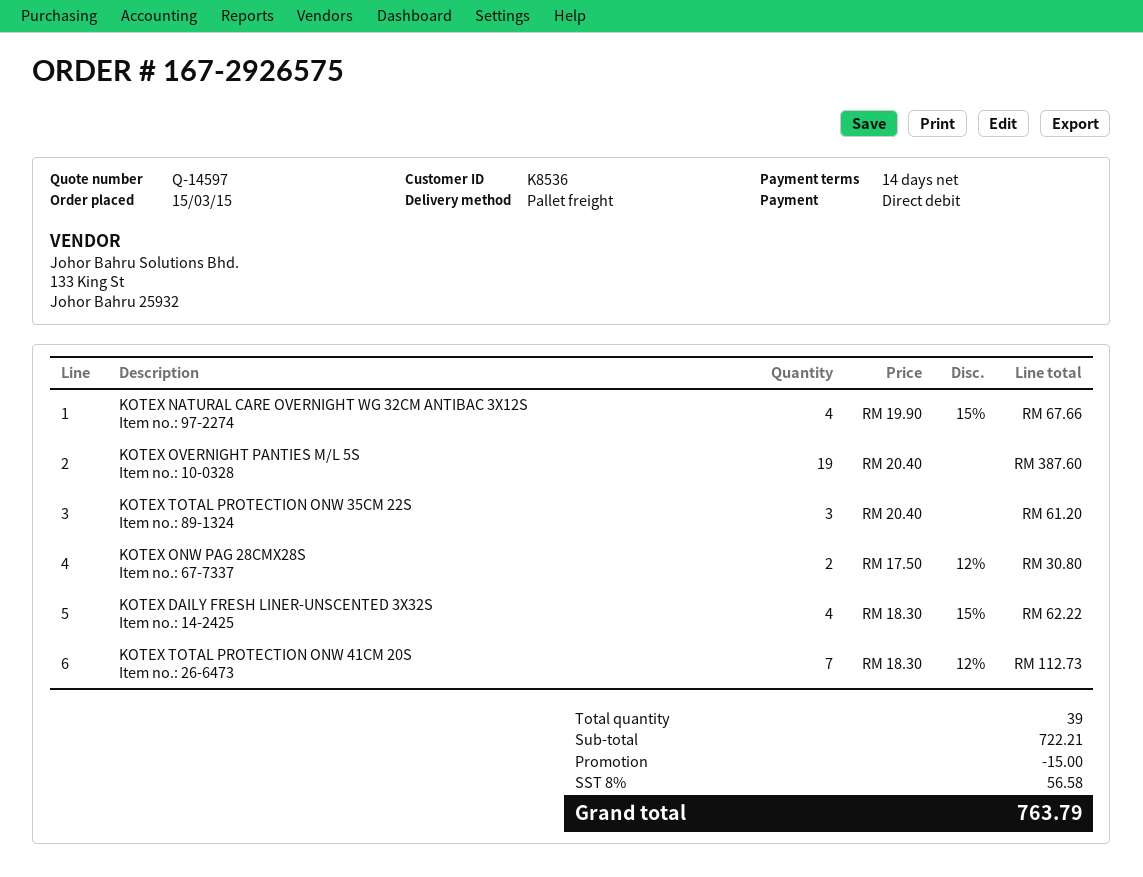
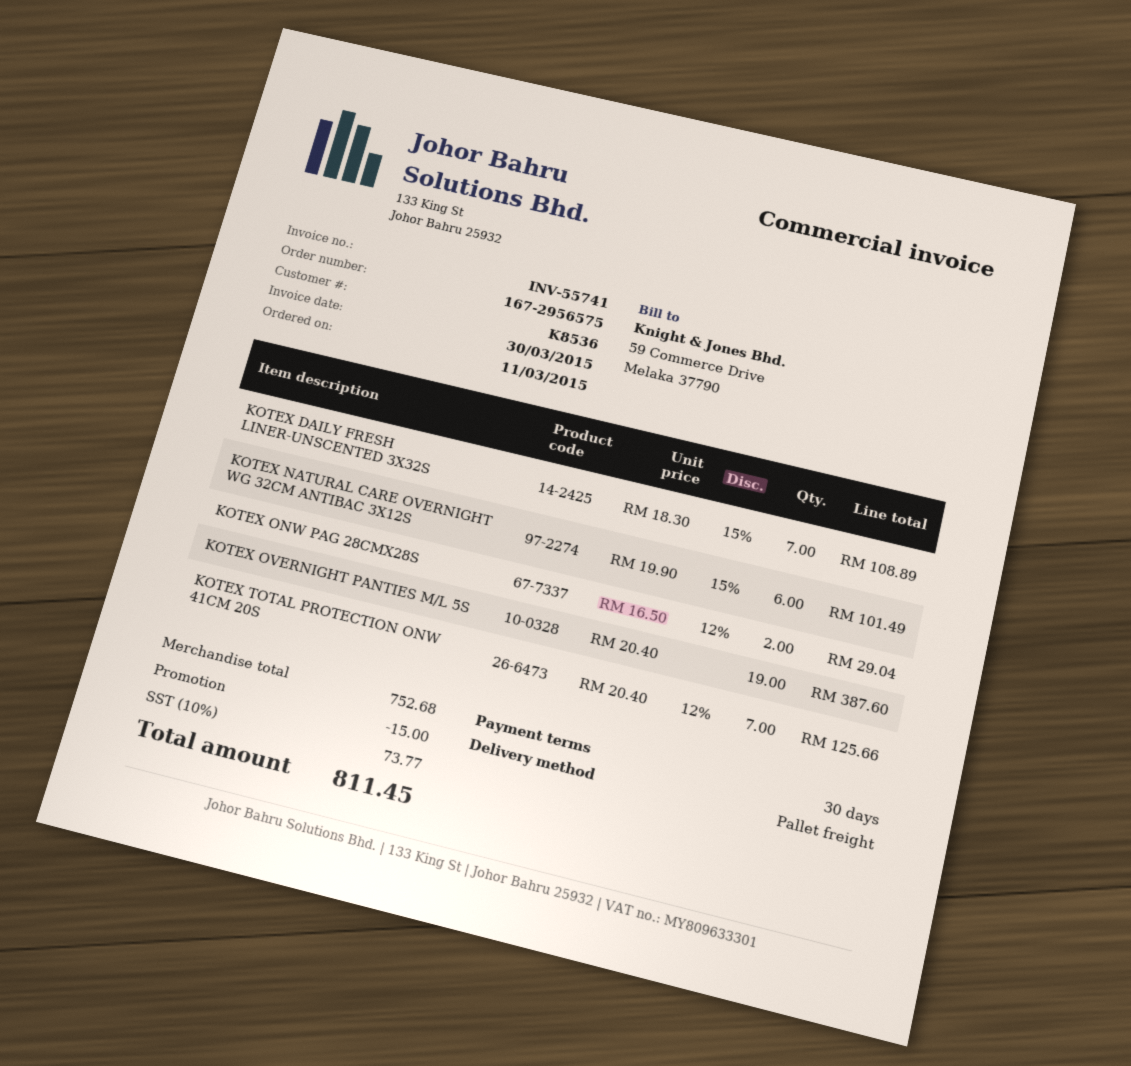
order number: 167-2926575 -> 167-2956575
order date: 2015-03-15 -> 2015-03-11
payment terms: 14 days -> 30 days
KOTEX NATURAL CARE OVERNIGHT WG 32CM ANTIBAC 3X12S: 4 x 19.90 - 15% = 67.66 -> 6 x 19.90 - 15% = 101.49
KOTEX TOTAL PROTECTION ONW 35CM 22S: 3 x 20.40 = 61.20 -> none
KOTEX ONW PAG 28CMX28S: 2 x 17.50 - 12% = 30.80 -> 2 x 16.50 - 12% = 29.04
KOTEX DAILY FRESH LINER-UNSCENTED 3X32S: 4 x 18.30 - 15% = 62.22 -> 7 x 18.30 - 15% = 108.89
KOTEX TOTAL PROTECTION ONW 41CM 20S: 7 x 18.30 - 12% = 112.73 -> 7 x 20.40 - 12% = 125.66
subtotal: 722.21 -> 752.68
tax: 8% = 56.58 -> 10% = 73.77
total: 763.79 -> 811.45

